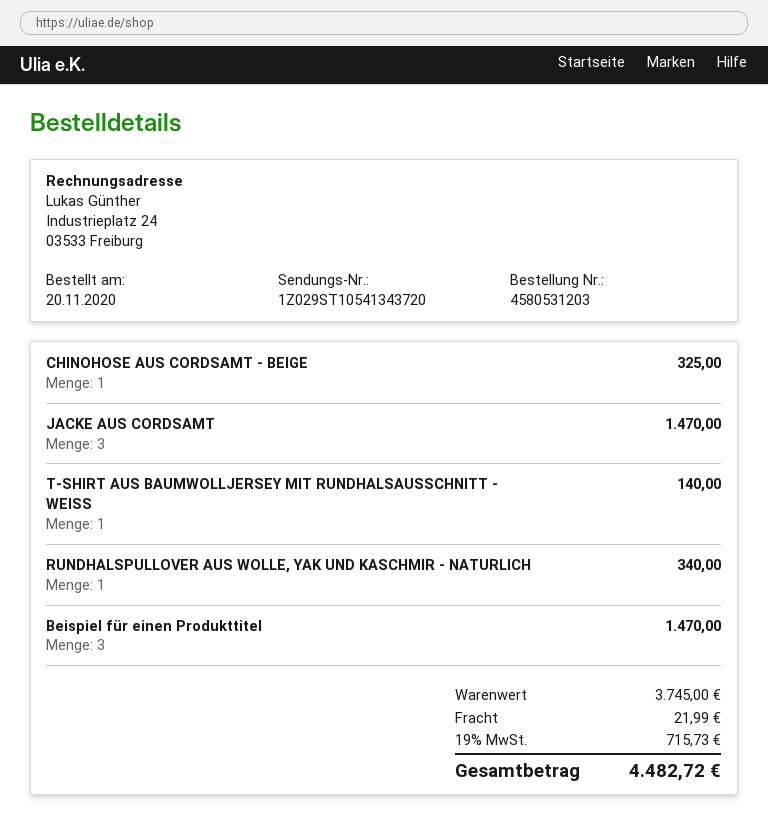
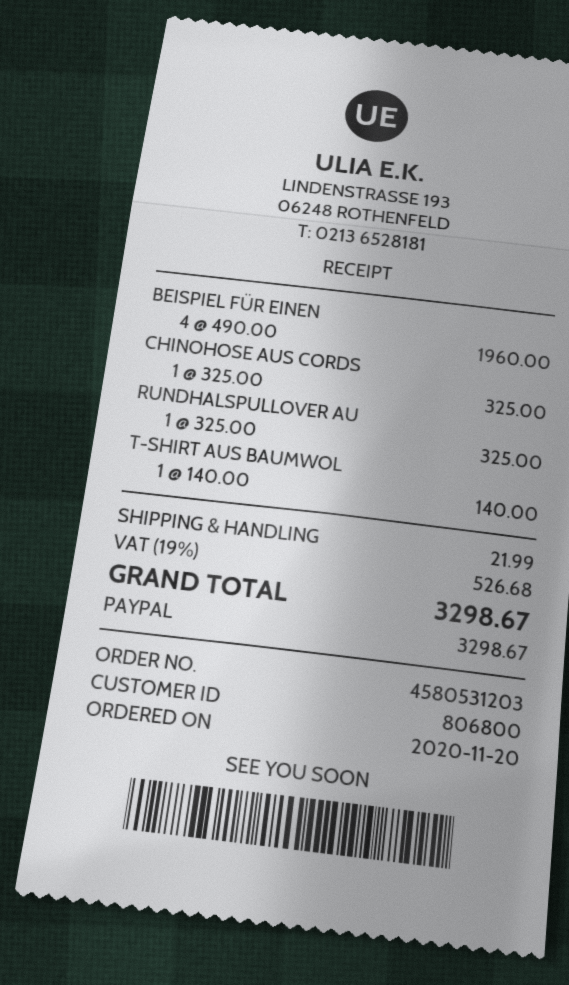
JACKE AUS CORDSAMT: 3 for 1470.00 -> none
RUNDHALSPULLOVER AUS WOLLE, YAK UND KASCHMIR - NATURLICH: 1 for 340.00 -> 1 for 325.00
Beispiel für einen Produkttitel: 3 for 1470.00 -> 4 for 1960.00
tax: 19% = 715.73 -> 19% = 526.68
total: 4482.72 -> 3298.67

